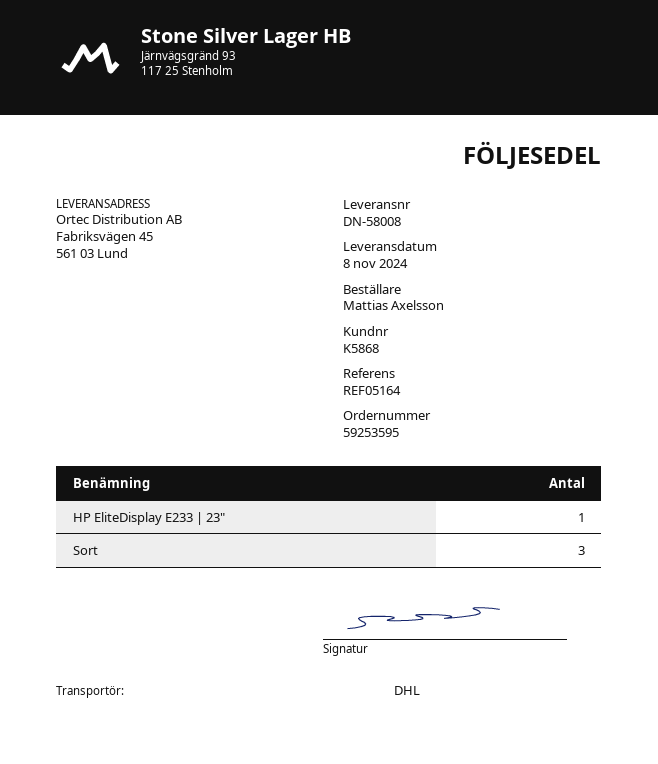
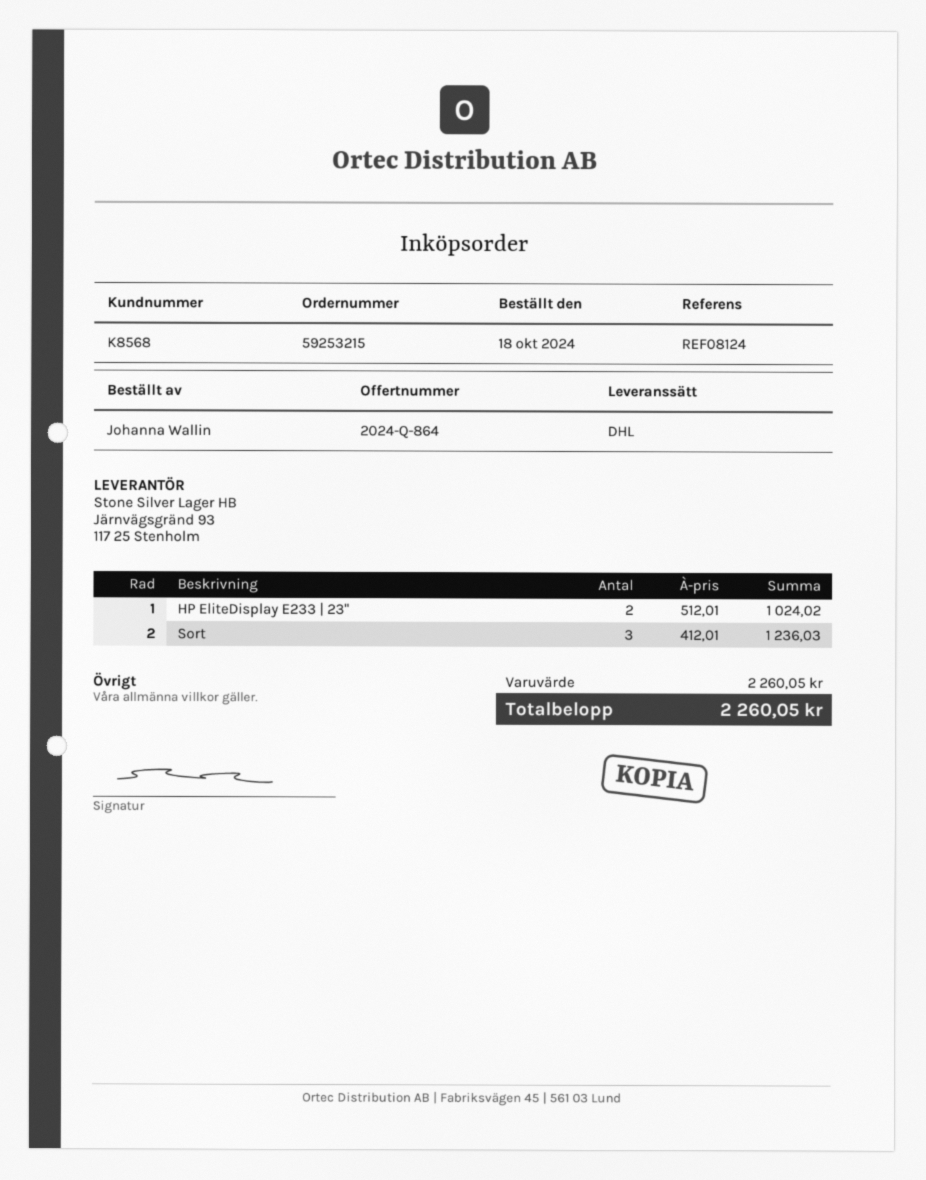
order number: 59253595 -> 59253215
customer number: K5868 -> K8568
reference: REF05164 -> REF08124
ordered by: Mattias Axelsson -> Johanna Wallin
HP EliteDisplay E233 | 23": 1 -> 2

